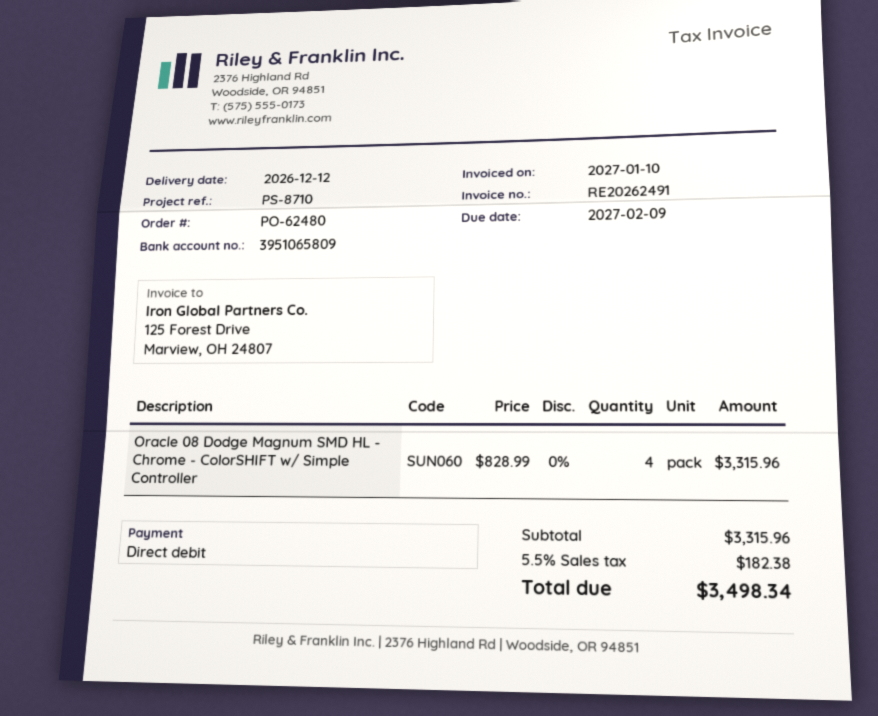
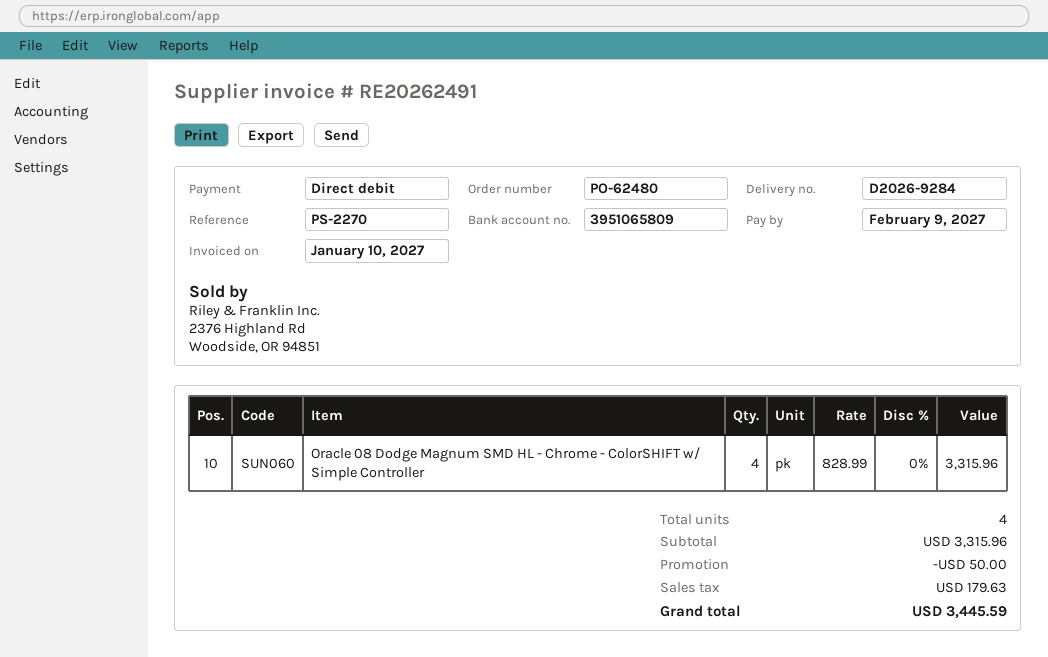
reference: PS-8710 -> PS-2270
discount: none -> 50.00
tax: 182.38 -> 179.63
total: 3498.34 -> 3445.59

